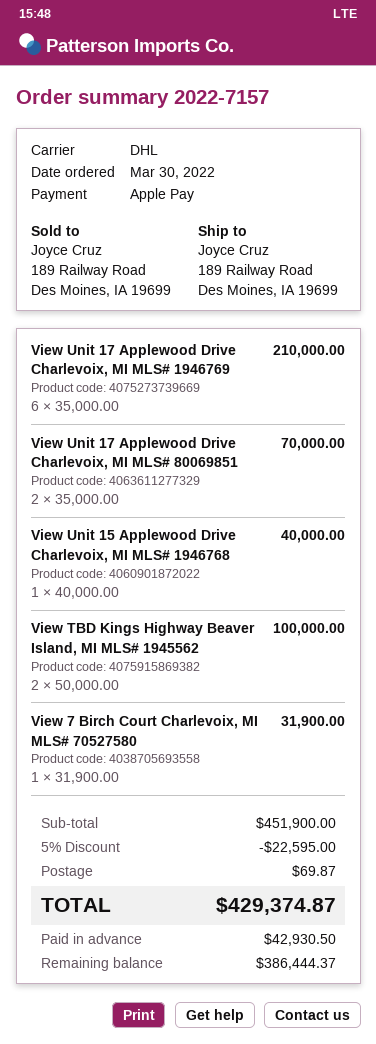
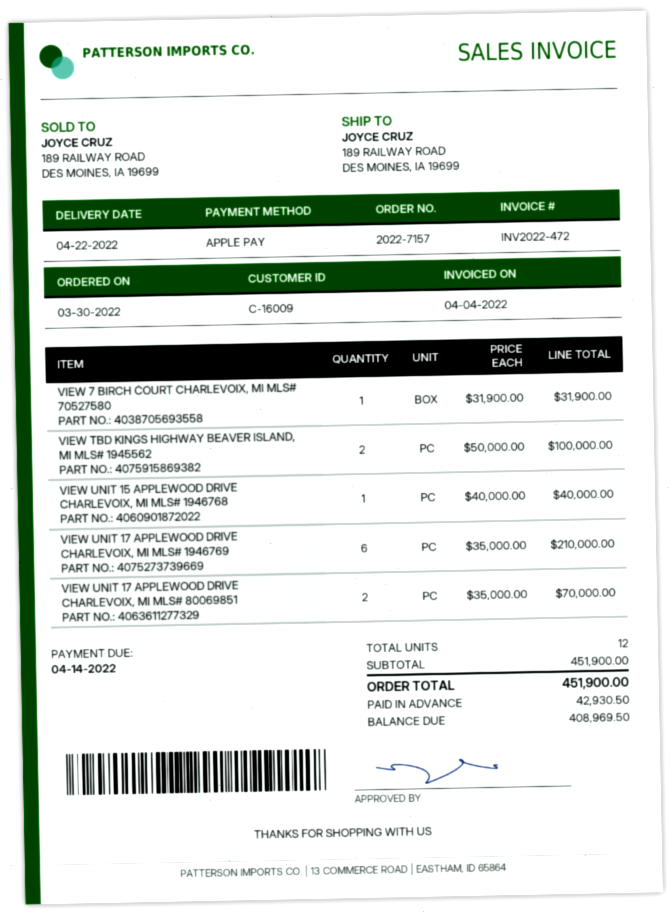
discount: 5% = 22595.00 -> none
shipping: 69.87 -> none
total: 429374.87 -> 451900.00
balance: 386444.37 -> 408969.50

